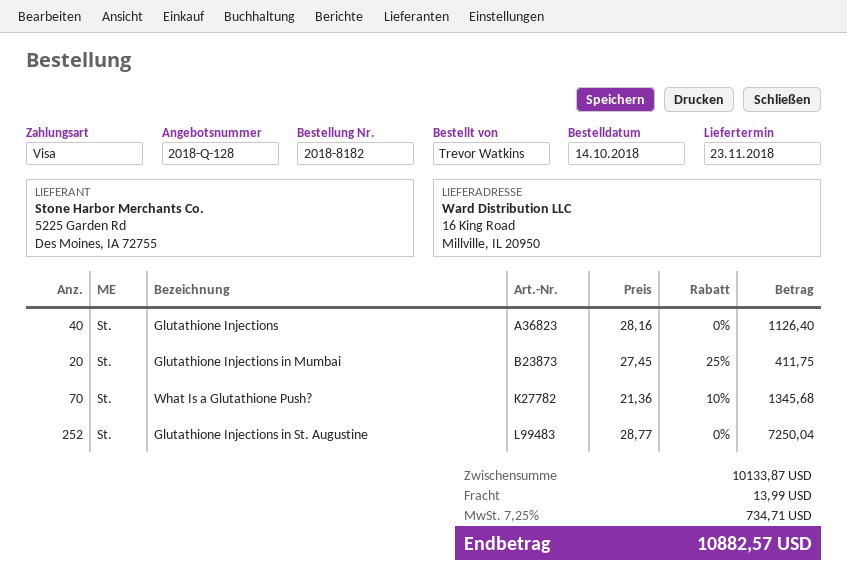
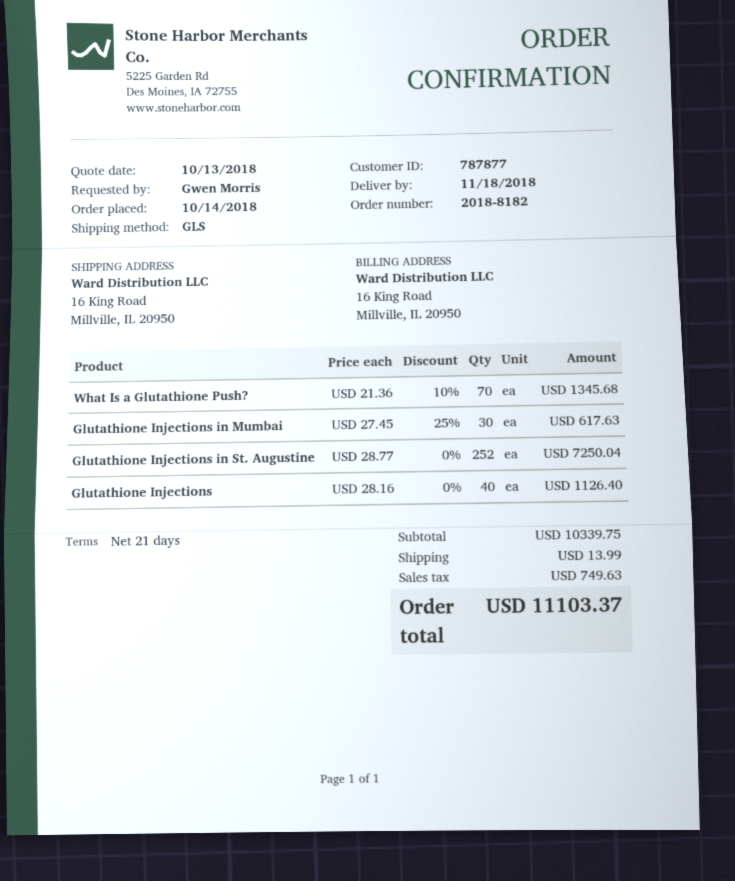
delivery date: 2018-11-23 -> 2018-11-18
ordered by: Trevor Watkins -> Gwen Morris
Glutathione Injections in Mumbai: 20 x 27.45 - 25% = 411.75 -> 30 x 27.45 - 25% = 617.63
subtotal: 10133.87 -> 10339.75
tax: 734.71 -> 749.63
total: 10882.57 -> 11103.37

